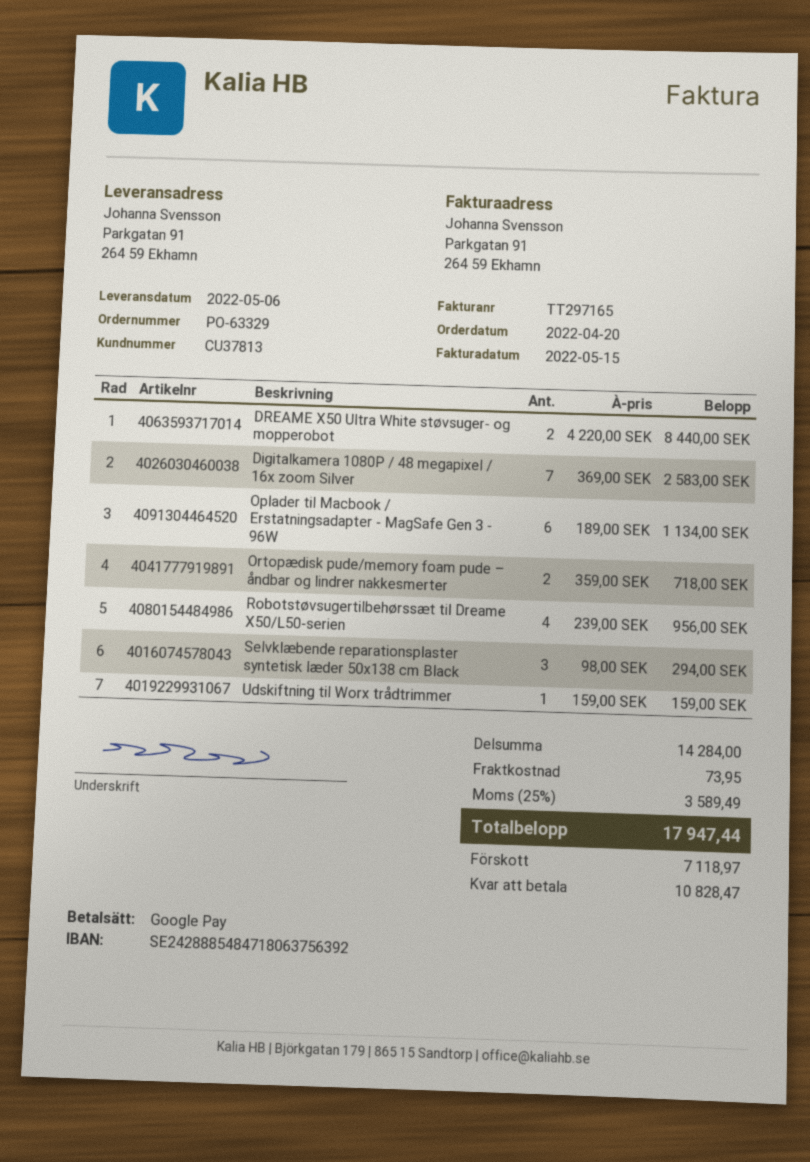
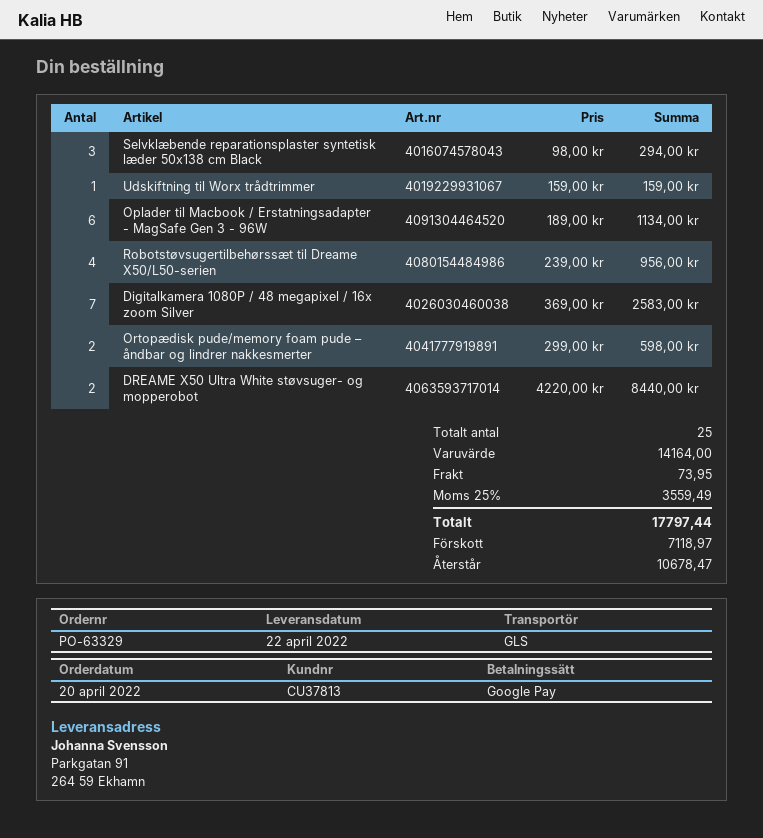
delivery date: 2022-05-06 -> 2022-04-22
Ortopædisk pude/memory foam pude – åndbar og lindrer nakkesmerter: 2 x 359.00 = 718.00 -> 2 x 299.00 = 598.00
subtotal: 14284.00 -> 14164.00
tax: 25% = 3589.49 -> 25% = 3559.49
total: 17947.44 -> 17797.44
balance: 10828.47 -> 10678.47

